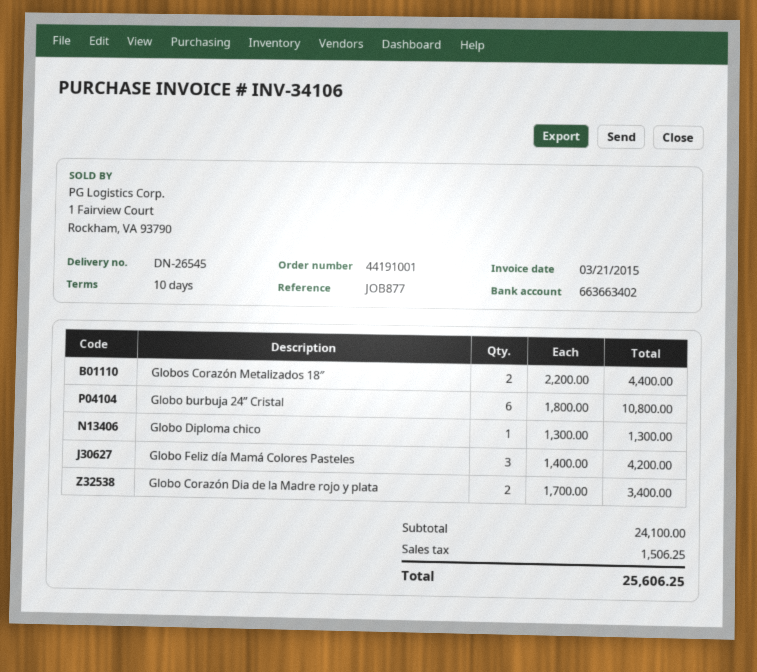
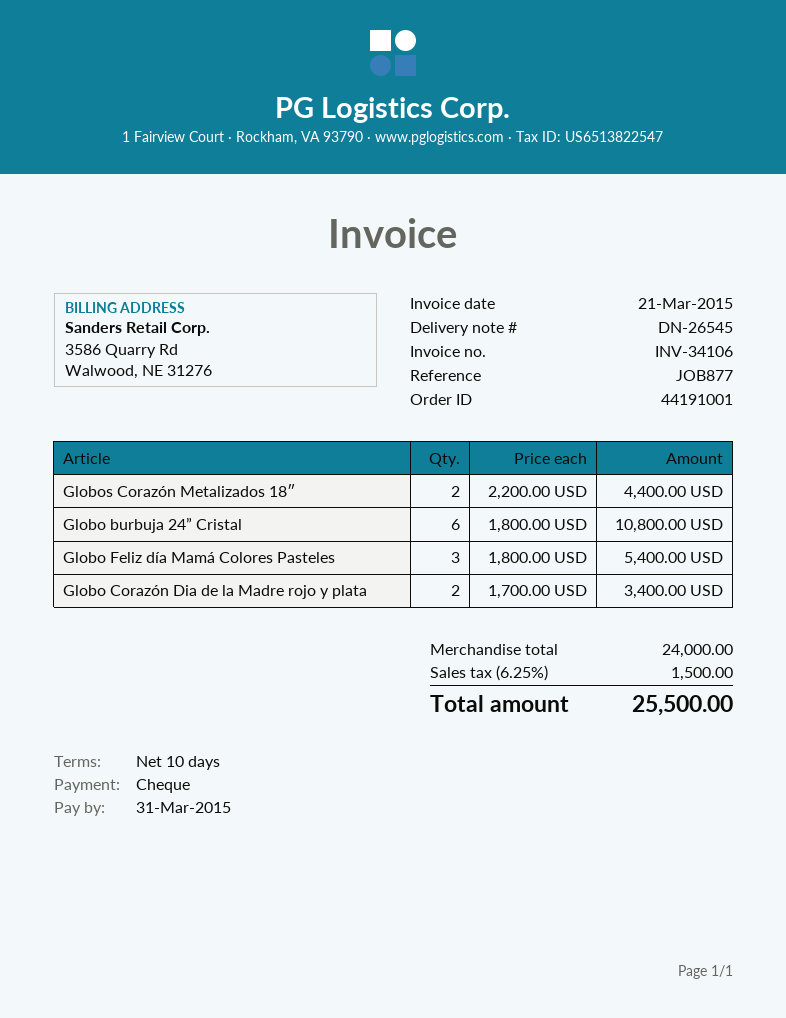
Globo Diploma chico: 1 x 1300.00 = 1300.00 -> none
Globo Feliz día Mamá Colores Pasteles: 3 x 1400.00 = 4200.00 -> 3 x 1800.00 = 5400.00
subtotal: 24100.00 -> 24000.00
tax: 1506.25 -> 1500.00
total: 25606.25 -> 25500.00

